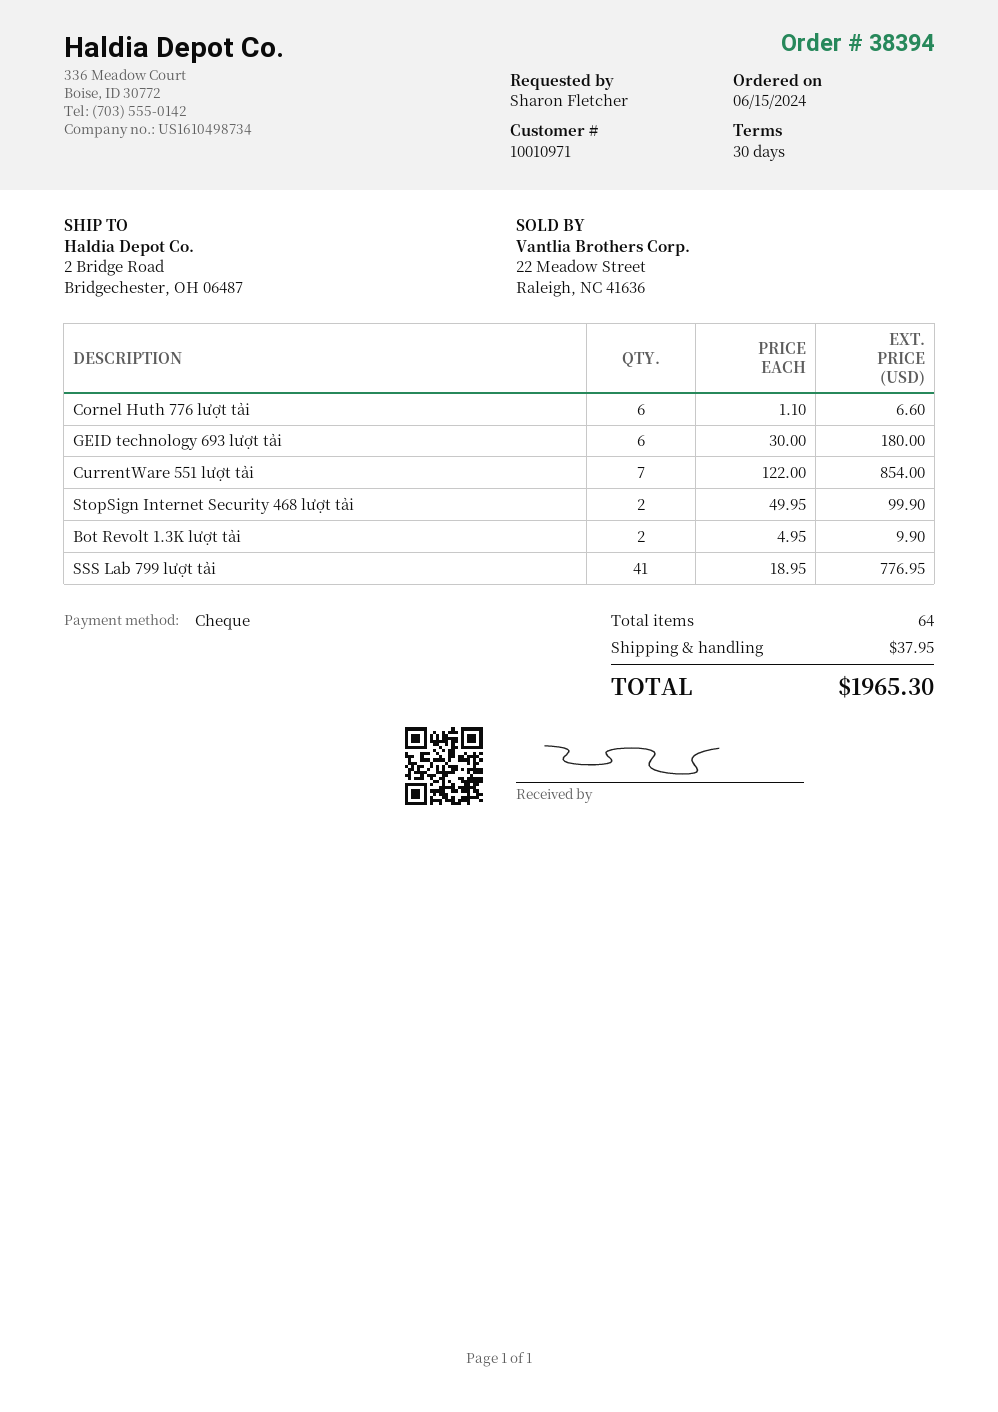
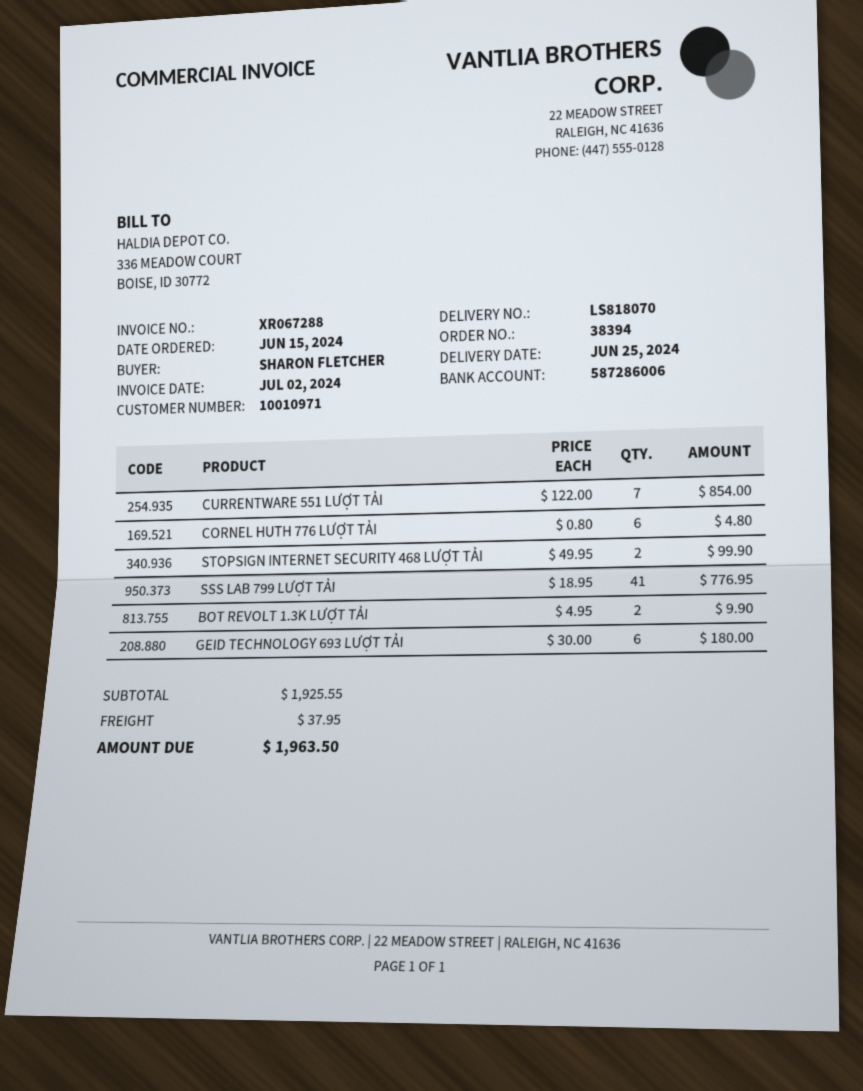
Cornel Huth 776 lượt tải: 6 x 1.10 = 6.60 -> 6 x 0.80 = 4.80
total: 1965.30 -> 1963.50

